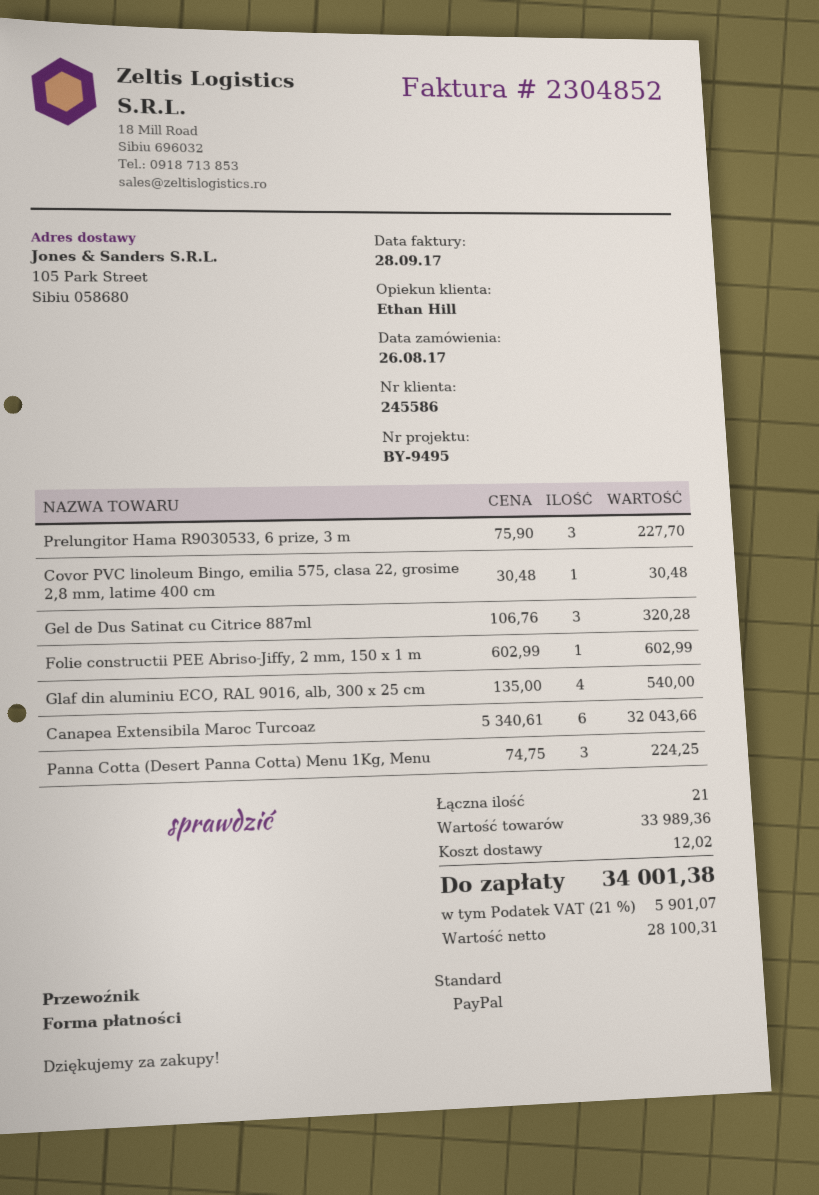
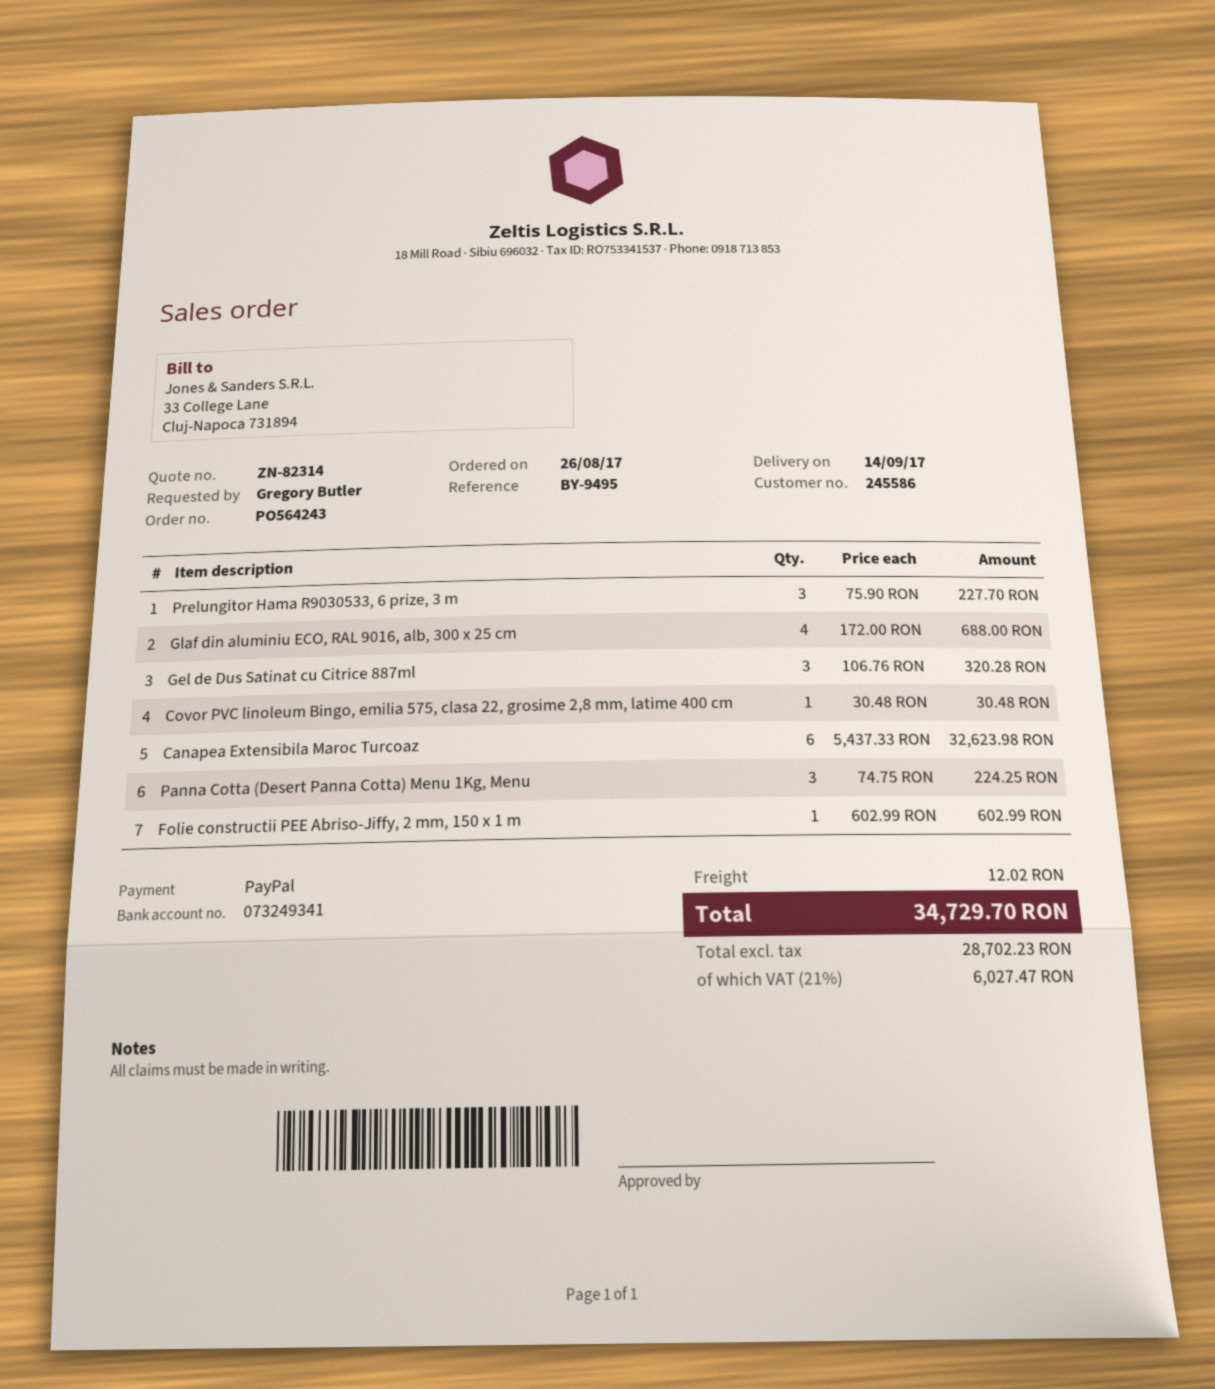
Glaf din aluminiu ECO, RAL 9016, alb, 300 x 25 cm: 4 x 135.00 = 540.00 -> 4 x 172.00 = 688.00
Canapea Extensibila Maroc Turcoaz: 6 x 5340.61 = 32043.66 -> 6 x 5437.33 = 32623.98
net: 28100.31 -> 28702.23
tax: 21% = 5901.07 -> 21% = 6027.47
total: 34001.38 -> 34729.70

